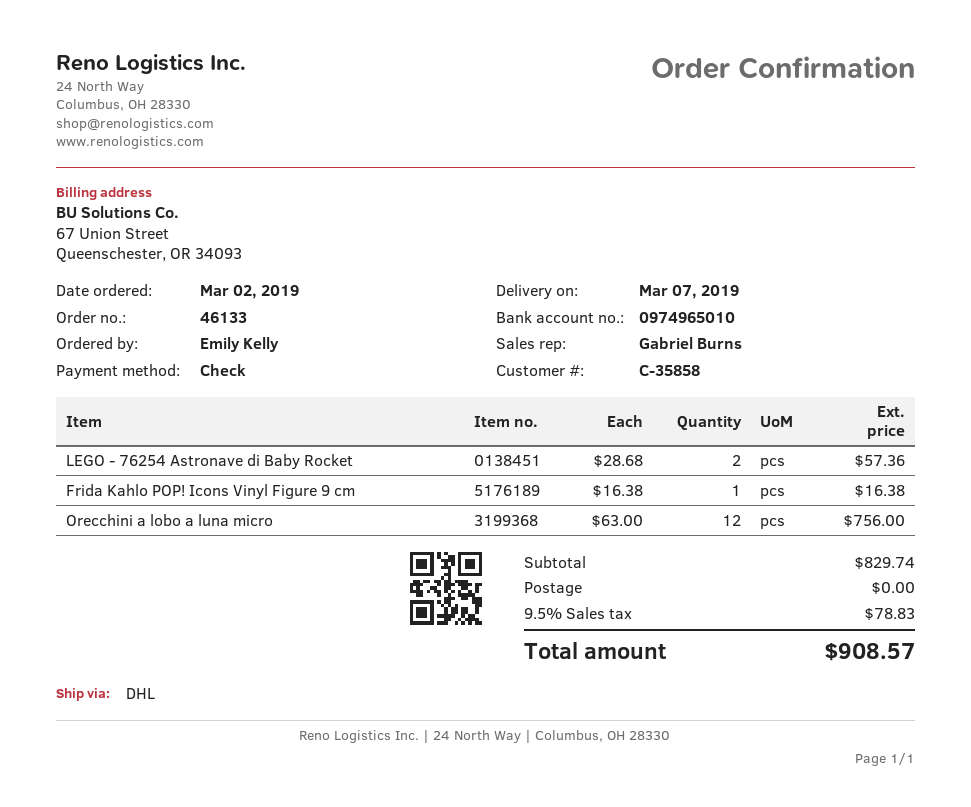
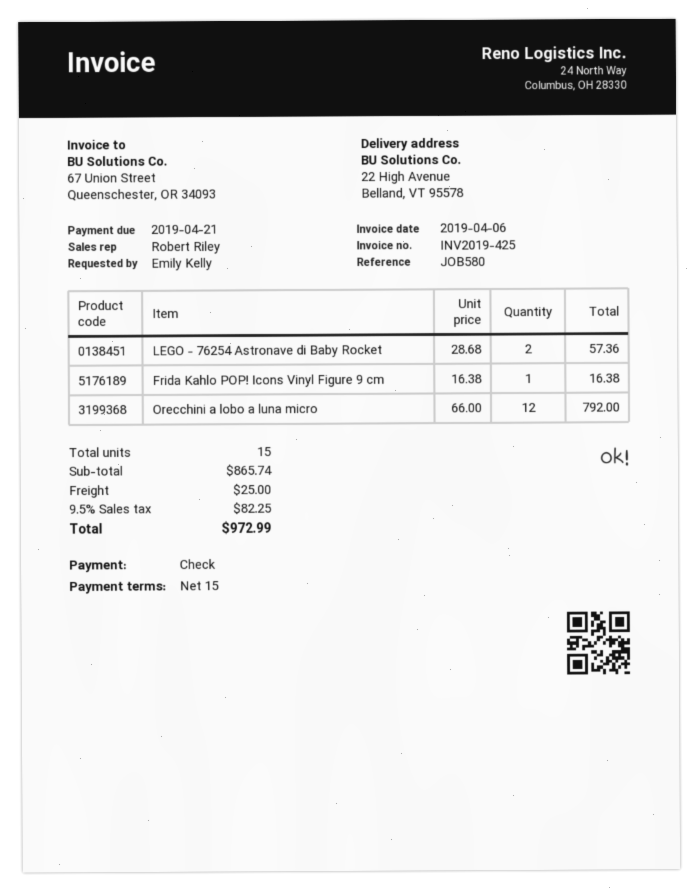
sales rep: Gabriel Burns -> Robert Riley
Orecchini a lobo a luna micro: 12 x 63.00 = 756.00 -> 12 x 66.00 = 792.00
subtotal: 829.74 -> 865.74
shipping: 0.00 -> 25.00
tax: 9.5% = 78.83 -> 9.5% = 82.25
total: 908.57 -> 972.99

